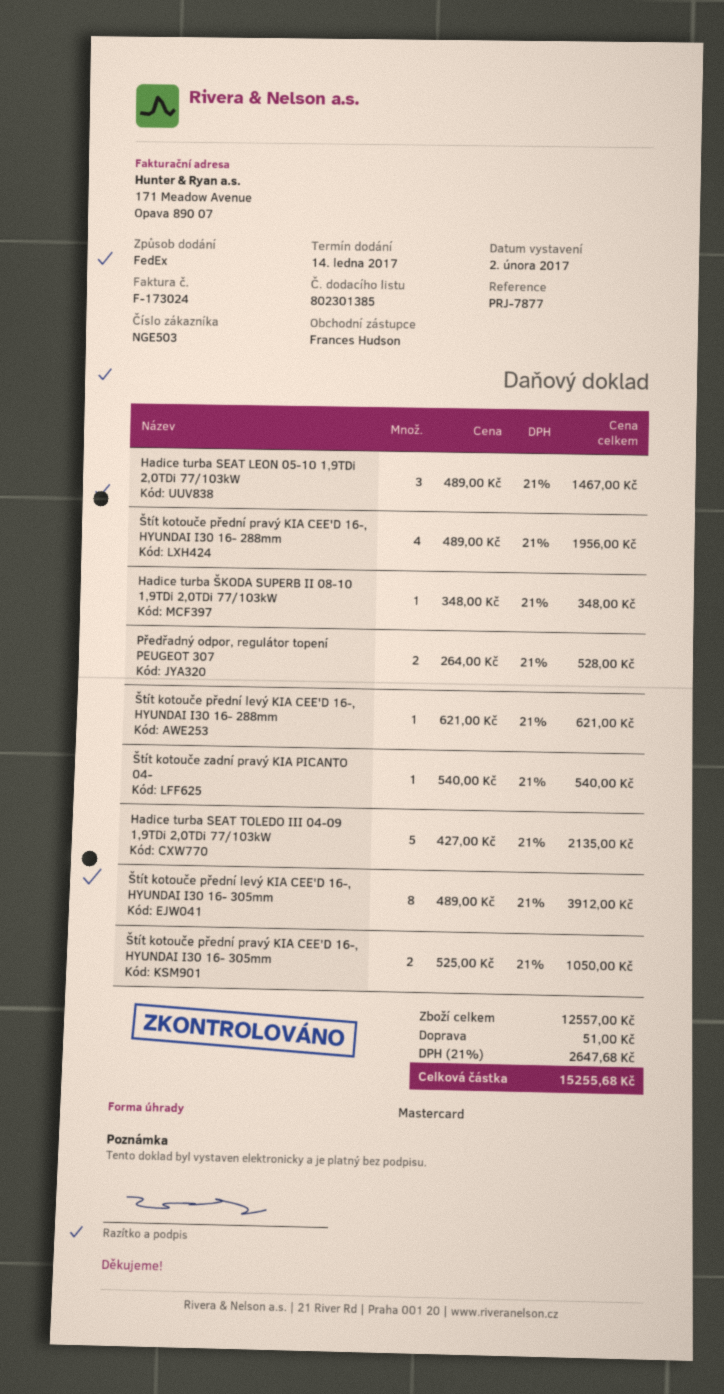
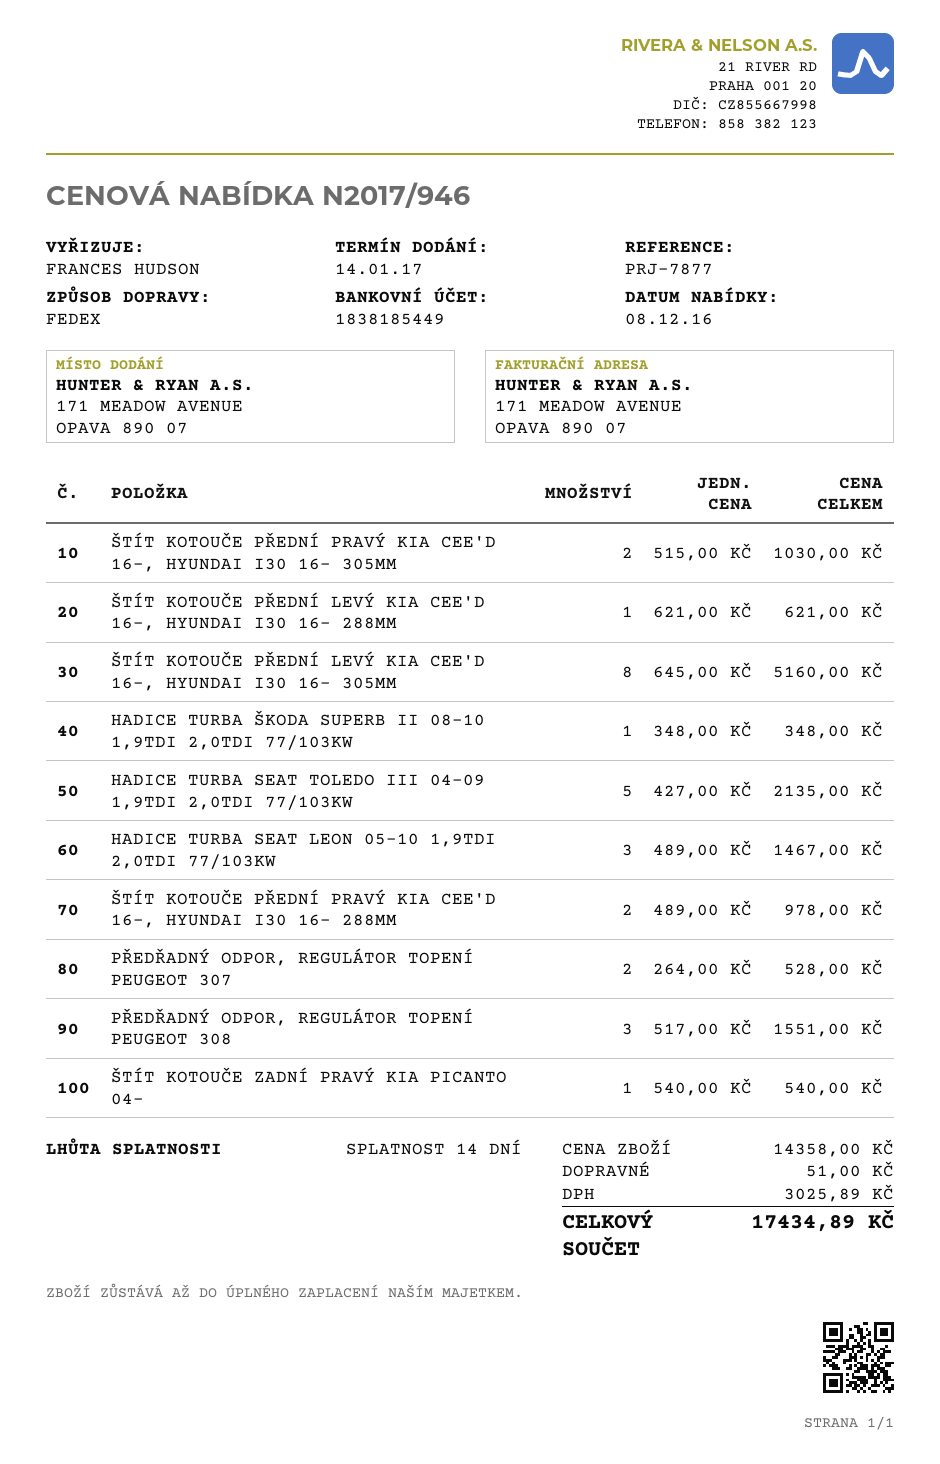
Štít kotouče přední pravý KIA CEE'D 16-, HYUNDAI I30 16- 288mm: 4 x 489.00 = 1956.00 -> 2 x 489.00 = 978.00
Štít kotouče přední levý KIA CEE'D 16-, HYUNDAI I30 16- 305mm: 8 x 489.00 = 3912.00 -> 8 x 645.00 = 5160.00
Štít kotouče přední pravý KIA CEE'D 16-, HYUNDAI I30 16- 305mm: 2 x 525.00 = 1050.00 -> 2 x 515.00 = 1030.00
PŘEDŘADNÝ ODPOR, REGULÁTOR TOPENÍ PEUGEOT 308: none -> 3 x 517.00 = 1551.00
subtotal: 12557.00 -> 14358.00
tax: 2647.68 -> 3025.89
total: 15255.68 -> 17434.89

